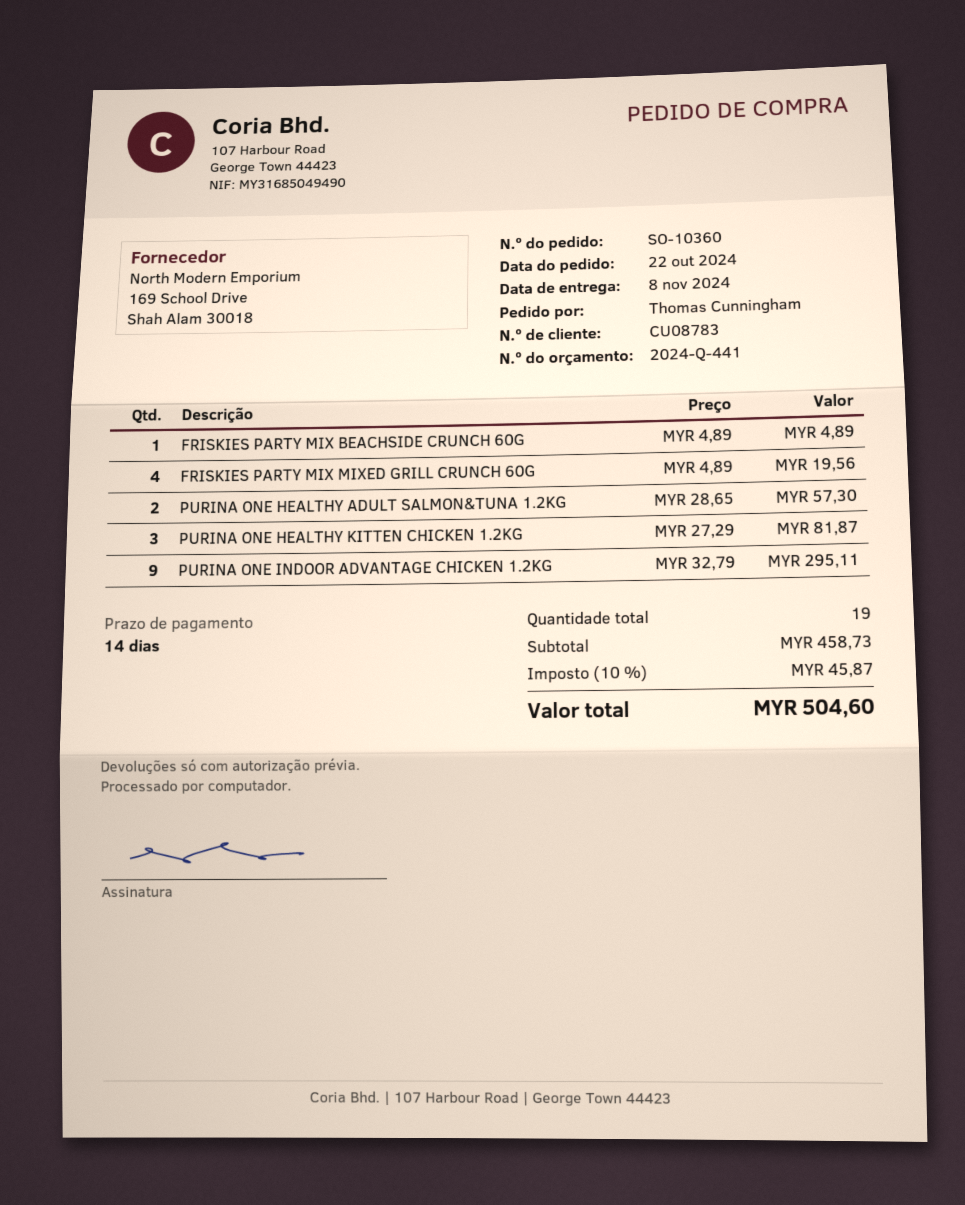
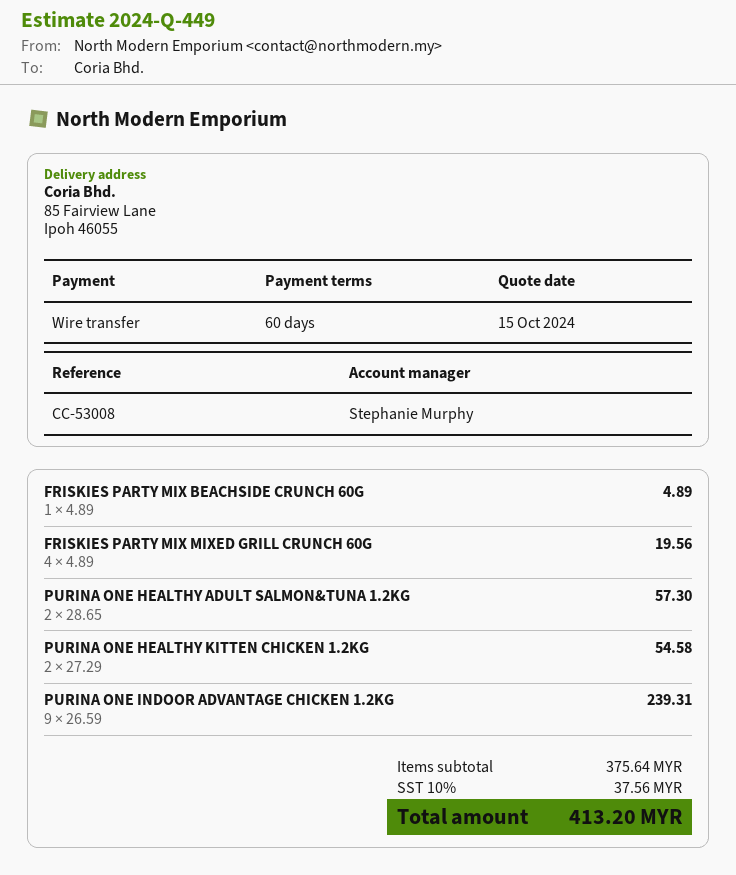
quote number: 2024-Q-441 -> 2024-Q-449
payment terms: 14 days -> 60 days
PURINA ONE HEALTHY KITTEN CHICKEN 1.2KG: 3 x 27.29 = 81.87 -> 2 x 27.29 = 54.58
PURINA ONE INDOOR ADVANTAGE CHICKEN 1.2KG: 9 x 32.79 = 295.11 -> 9 x 26.59 = 239.31
subtotal: 458.73 -> 375.64
tax: 10% = 45.87 -> 10% = 37.56
total: 504.60 -> 413.20

